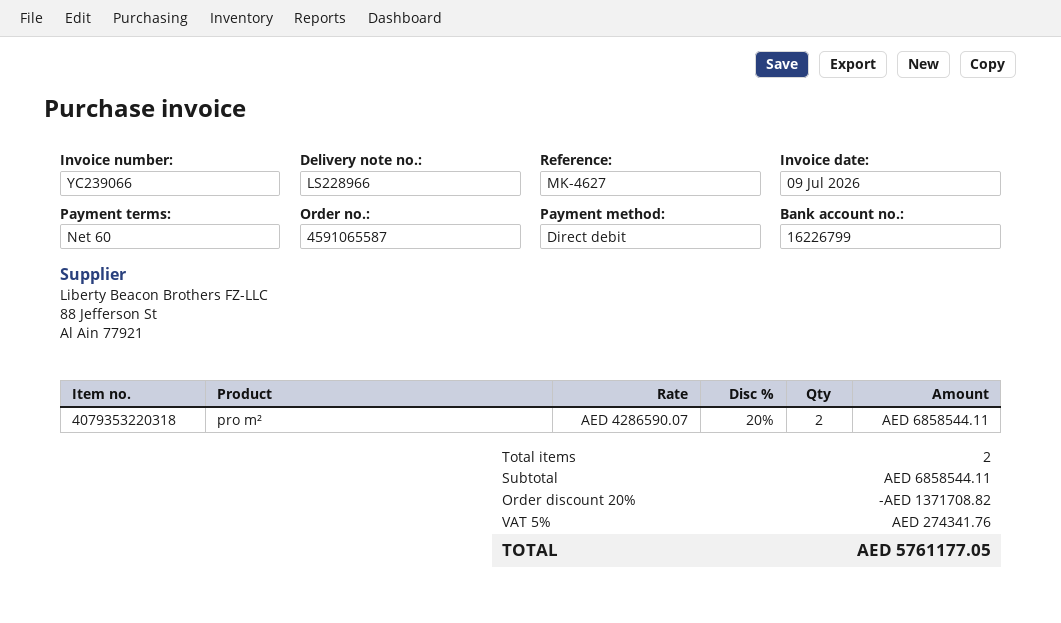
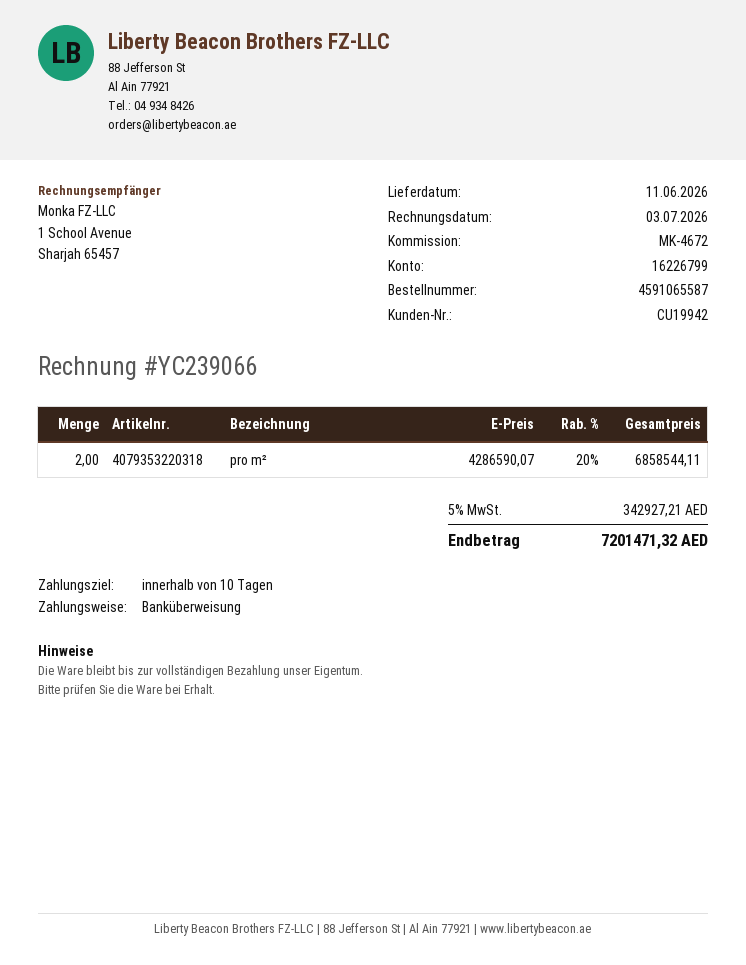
invoice date: 2026-07-09 -> 2026-07-03
payment terms: 60 days -> 10 days
reference: MK-4627 -> MK-4672
payment method: direct debit -> bank transfer
discount: 20% = 1371708.82 -> none
tax: 5% = 274341.76 -> 5% = 342927.21
total: 5761177.05 -> 7201471.32

